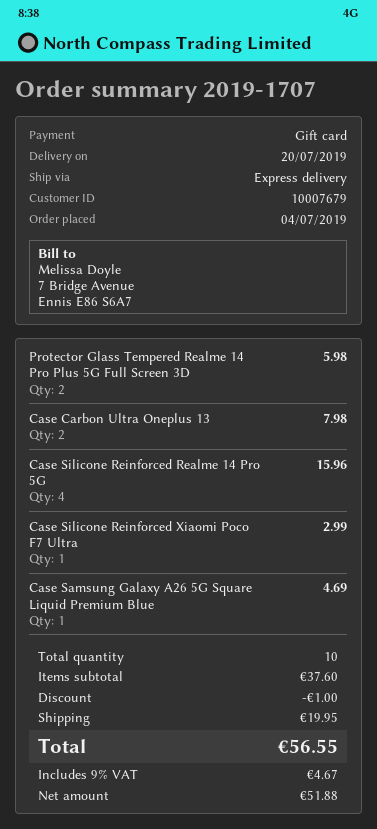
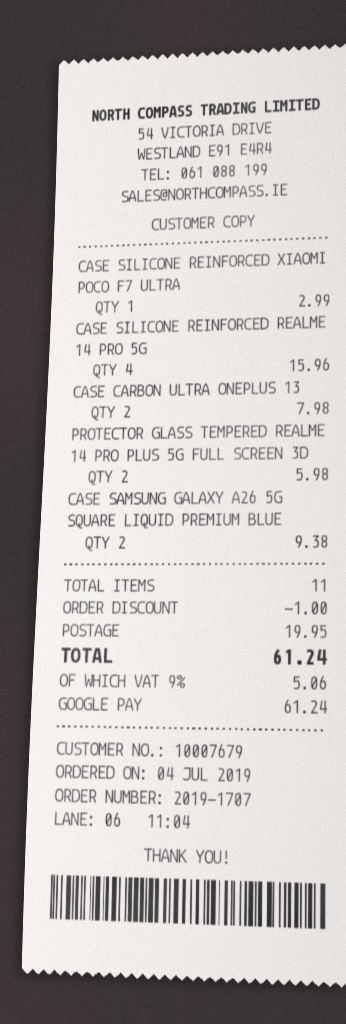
payment method: gift card -> Google Pay
Case Samsung Galaxy A26 5G Square Liquid Premium Blue: 1 for 4.69 -> 2 for 9.38
total quantity: 10 -> 11
tax: 9% = 4.67 -> 9% = 5.06
total: 56.55 -> 61.24

